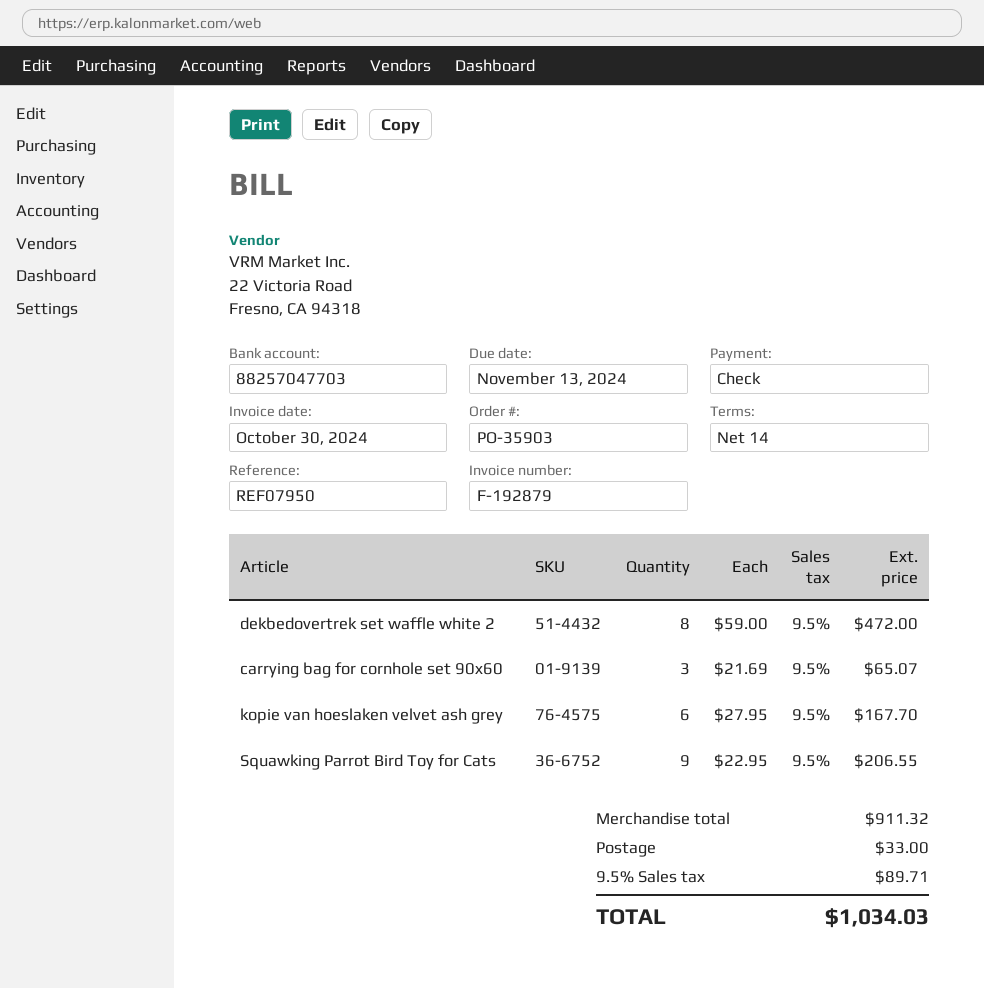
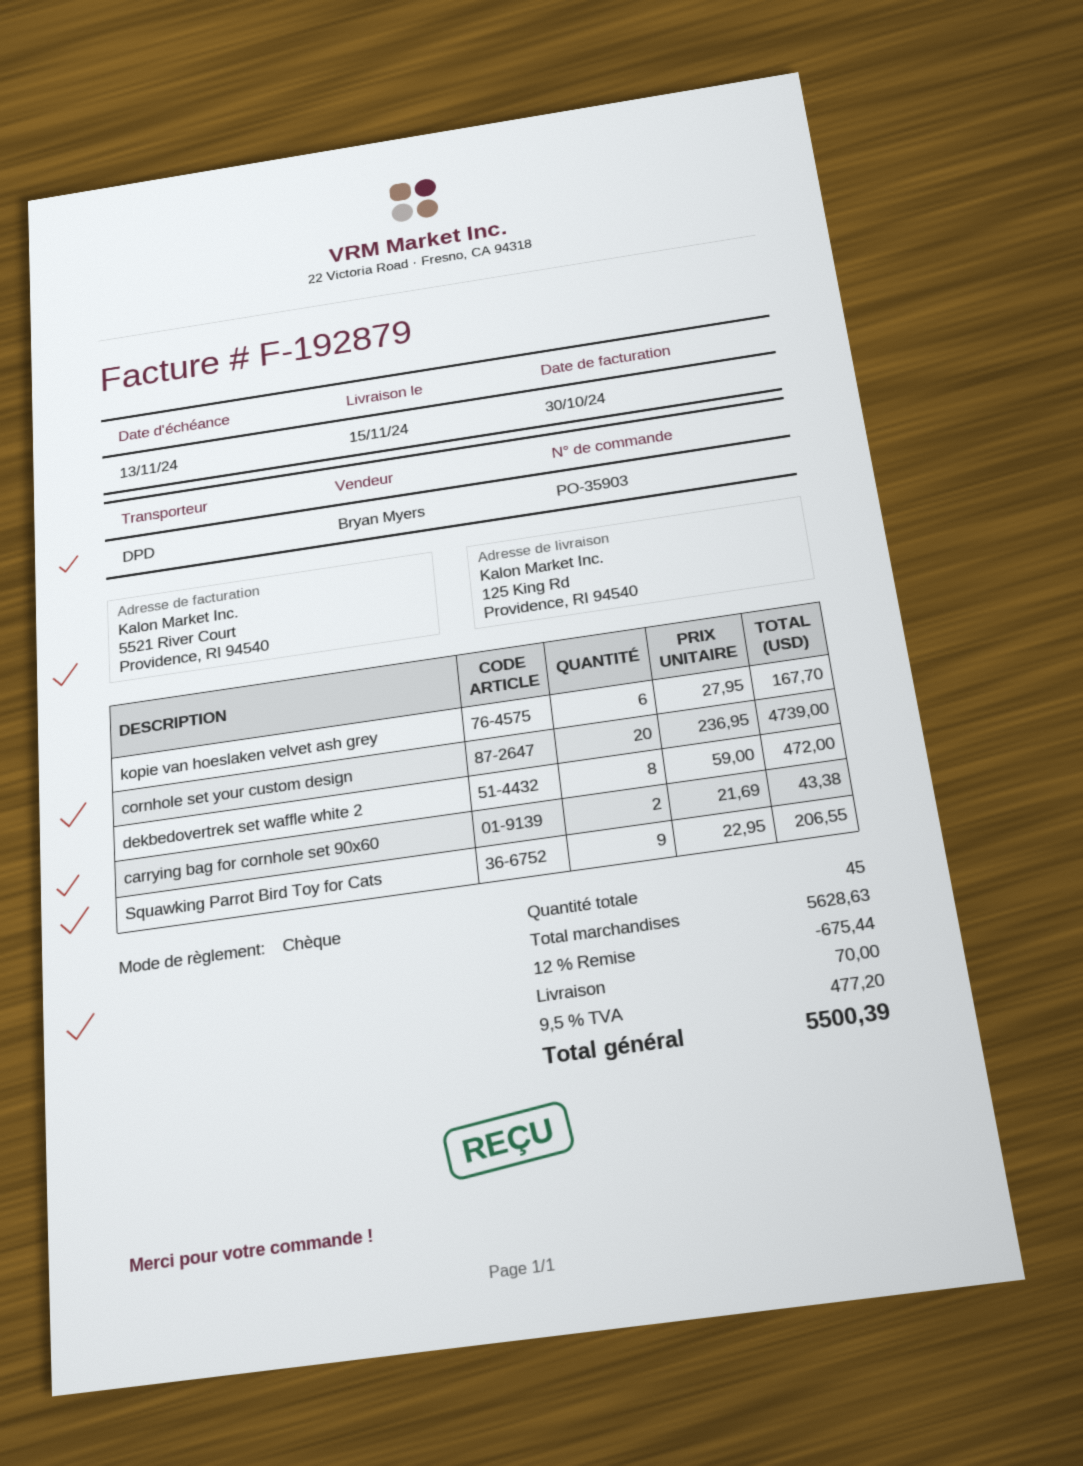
carrying bag for cornhole set 90x60: 3 x 21.69 = 65.07 -> 2 x 21.69 = 43.38
cornhole set your custom design: none -> 20 x 236.95 = 4739.00
subtotal: 911.32 -> 5628.63
discount: none -> 12% = 675.44
shipping: 33.00 -> 70.00
tax: 9.5% = 89.71 -> 9.5% = 477.20
total: 1034.03 -> 5500.39

